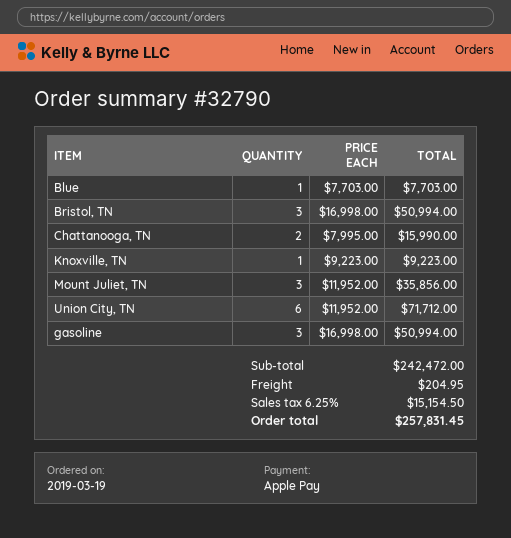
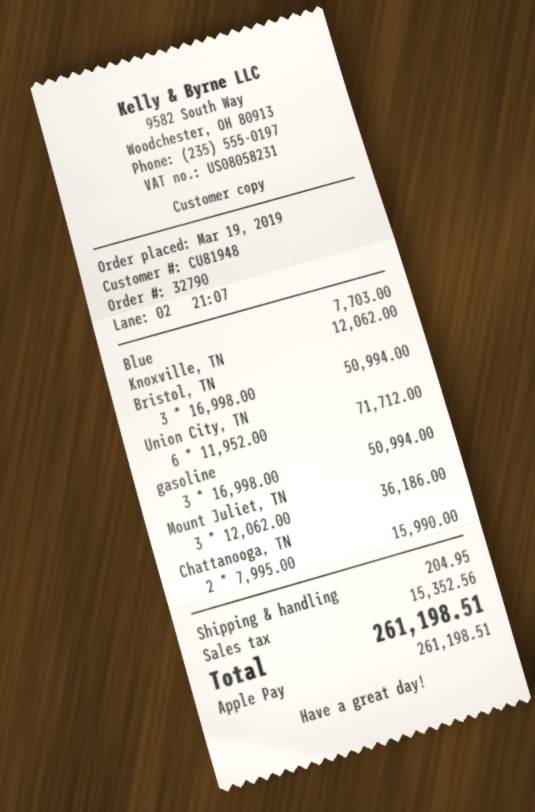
Knoxville, TN: 1 x 9223.00 = 9223.00 -> 1 x 12062.00 = 12062.00
Mount Juliet, TN: 3 x 11952.00 = 35856.00 -> 3 x 12062.00 = 36186.00
tax: 15154.50 -> 15352.56
total: 257831.45 -> 261198.51

